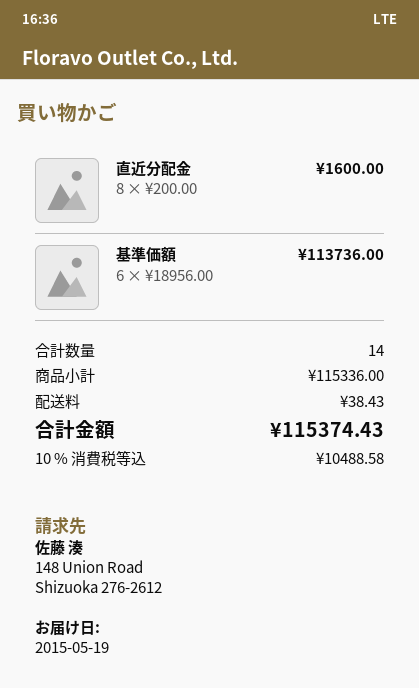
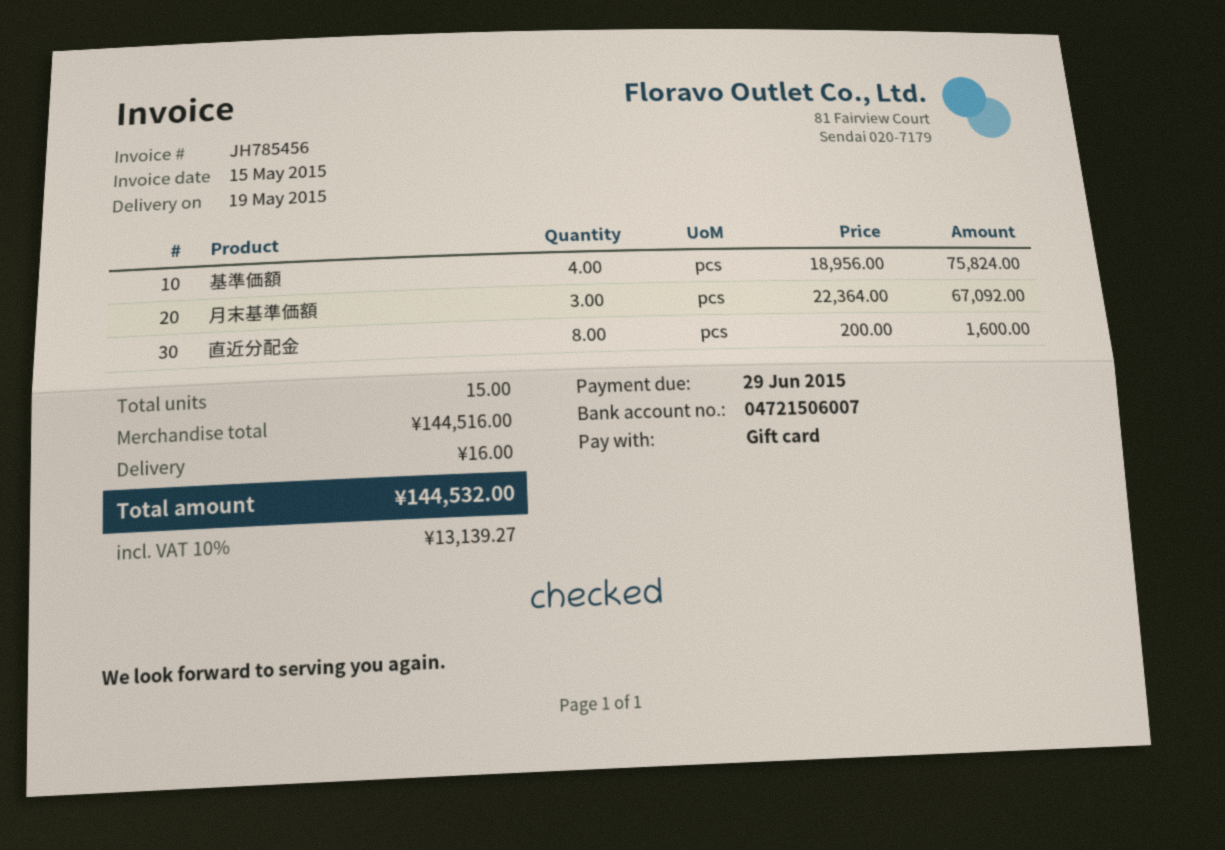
基準価額: 6 x 18956.00 = 113736.00 -> 4 x 18956.00 = 75824.00
月末基準価額: none -> 3 x 22364.00 = 67092.00
total quantity: 14 -> 15
subtotal: 115336.00 -> 144516.00
shipping: 38.43 -> 16.00
tax: 10% = 10488.58 -> 10% = 13139.27
total: 115374.43 -> 144532.00

